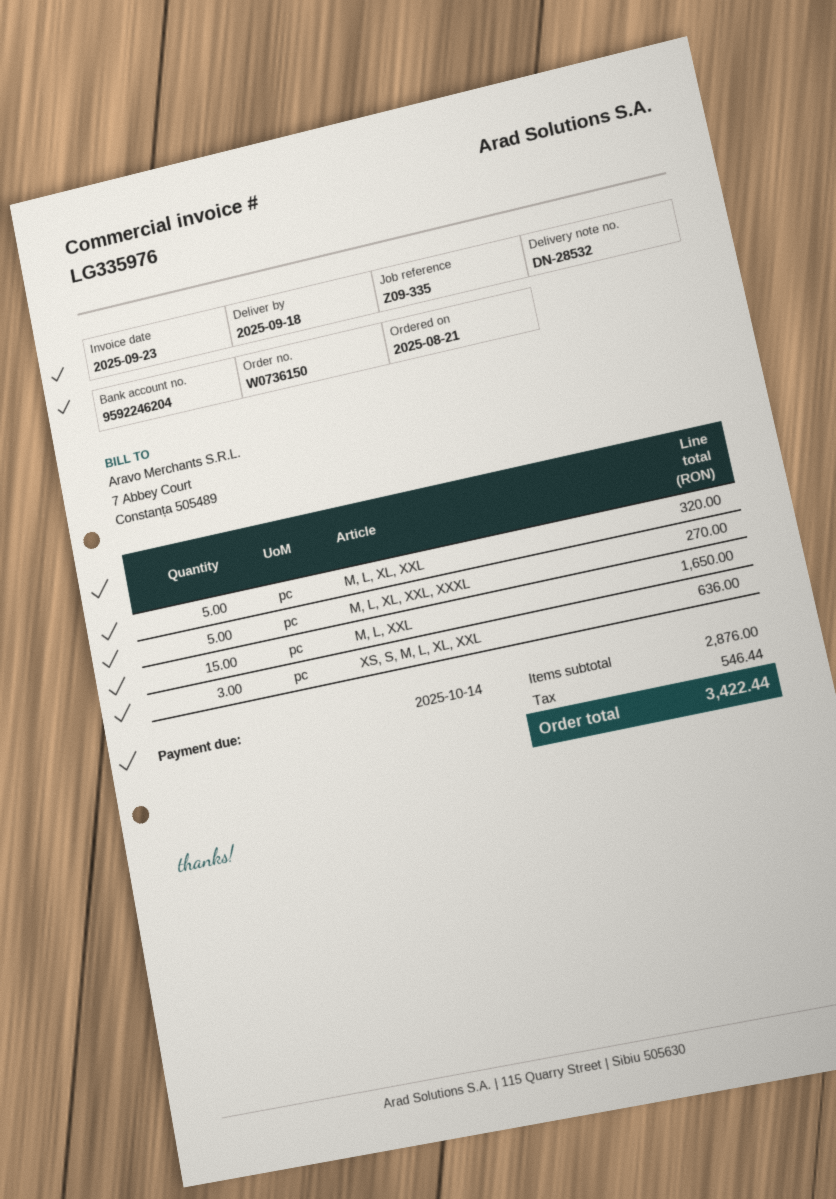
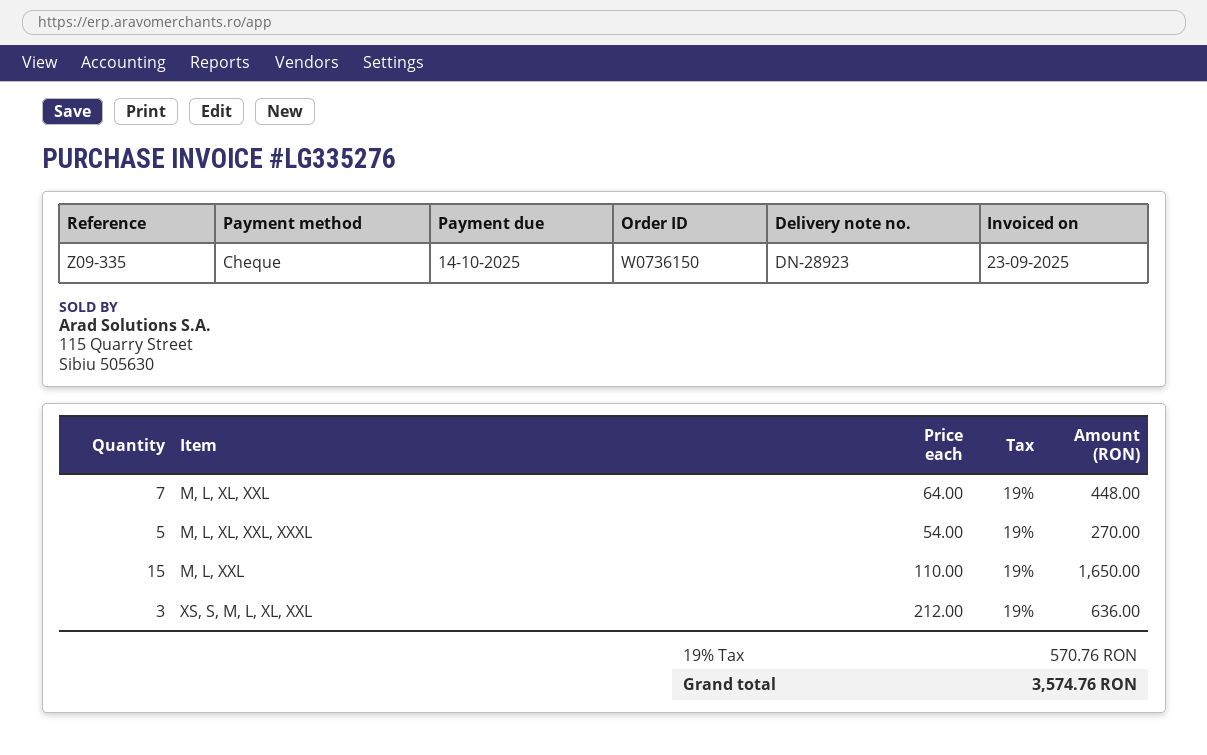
delivery note number: DN-28532 -> DN-28923
invoice number: LG335976 -> LG335276
M, L, XL, XXL: 5 for 320.00 -> 7 for 448.00
tax: 546.44 -> 570.76
total: 3422.44 -> 3574.76

